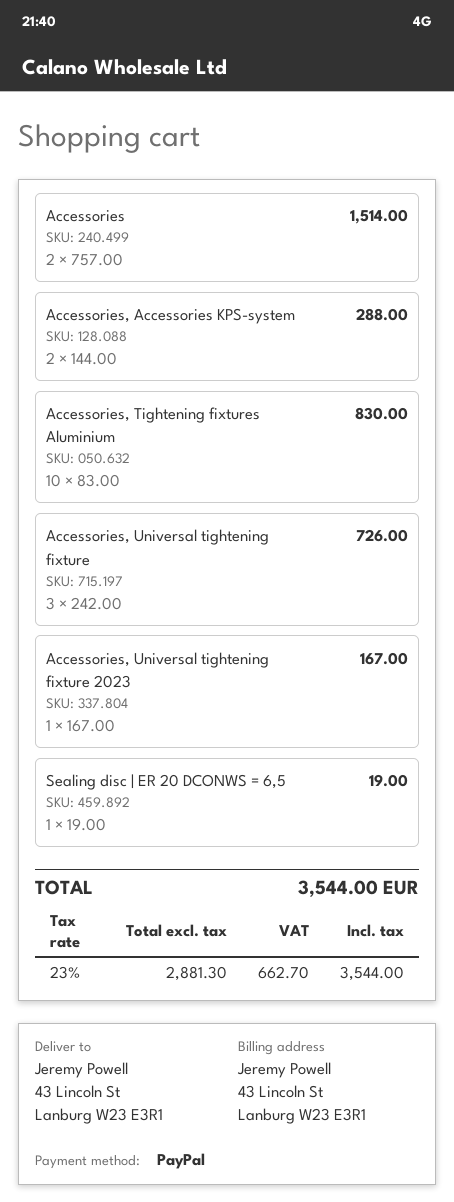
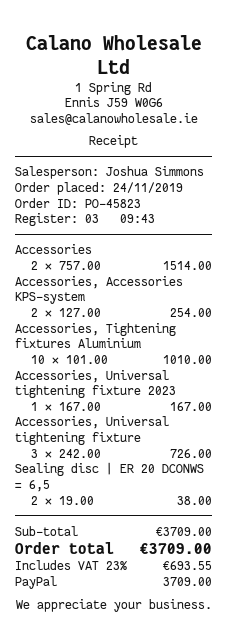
Accessories, Accessories KPS-system: 2 x 144.00 = 288.00 -> 2 x 127.00 = 254.00
Accessories, Tightening fixtures Aluminium: 10 x 83.00 = 830.00 -> 10 x 101.00 = 1010.00
Sealing disc | ER 20 DCONWS = 6,5: 1 x 19.00 = 19.00 -> 2 x 19.00 = 38.00
tax: 23% = 662.70 -> 23% = 693.55
total: 3544.00 -> 3709.00

